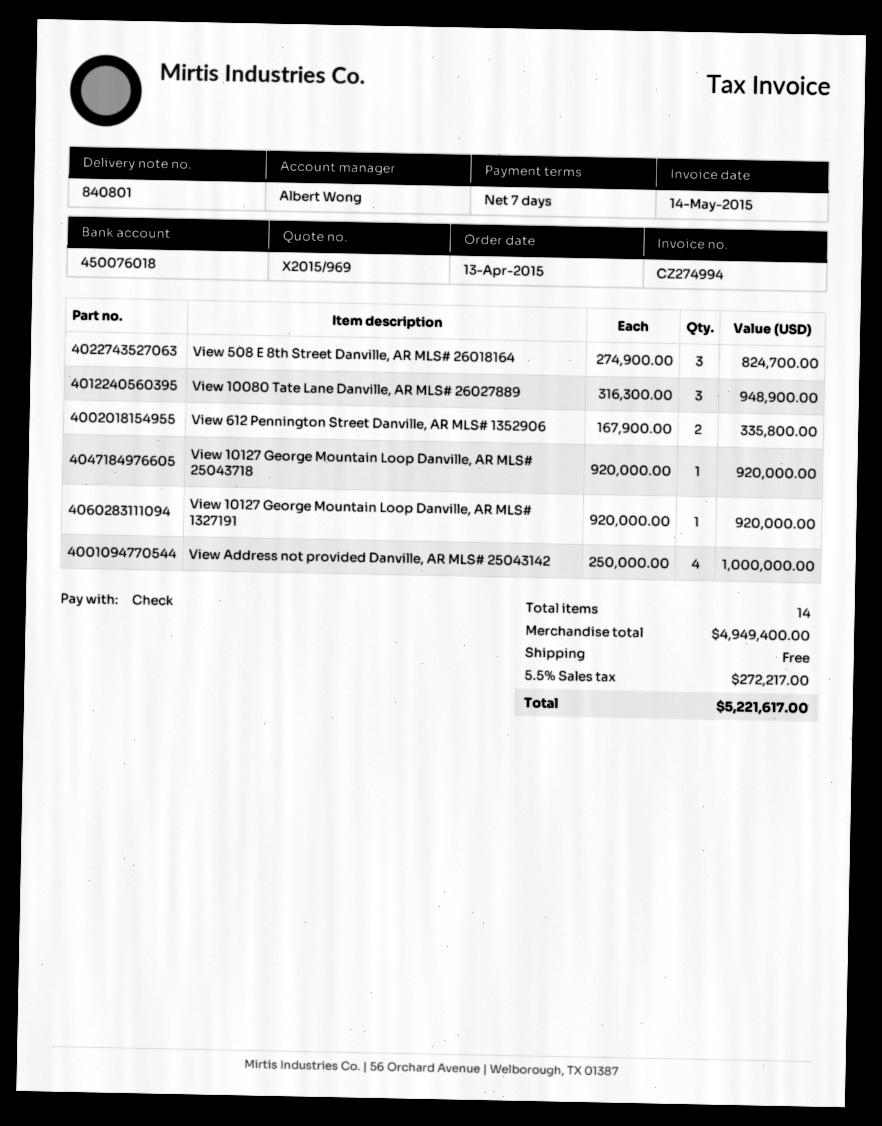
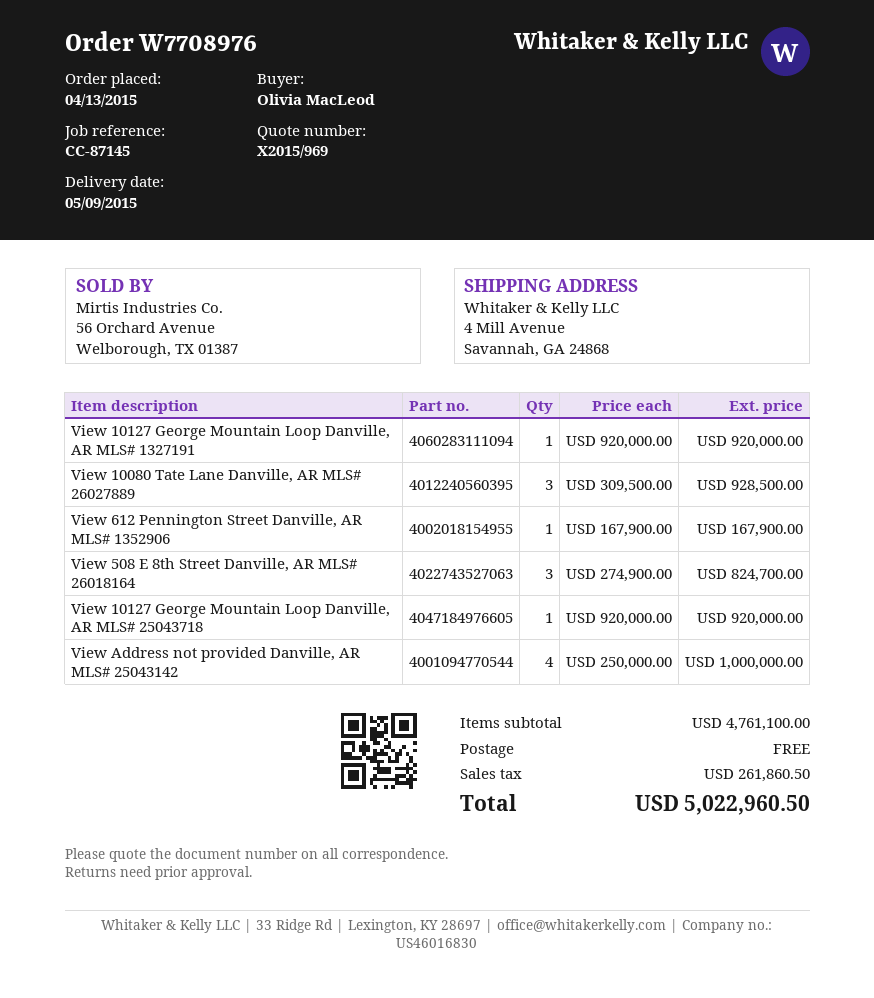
View 10080 Tate Lane Danville, AR MLS# 26027889: 3 x 316300.00 = 948900.00 -> 3 x 309500.00 = 928500.00
View 612 Pennington Street Danville, AR MLS# 1352906: 2 x 167900.00 = 335800.00 -> 1 x 167900.00 = 167900.00
subtotal: 4949400.00 -> 4761100.00
tax: 272217.00 -> 261860.50
total: 5221617.00 -> 5022960.50

